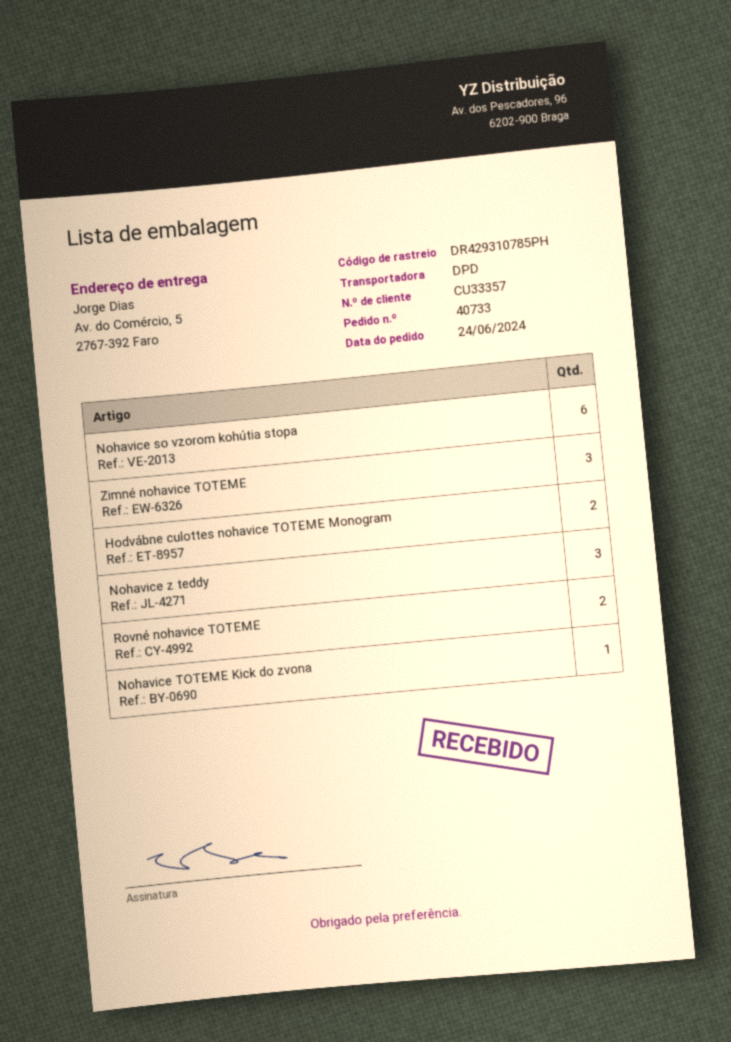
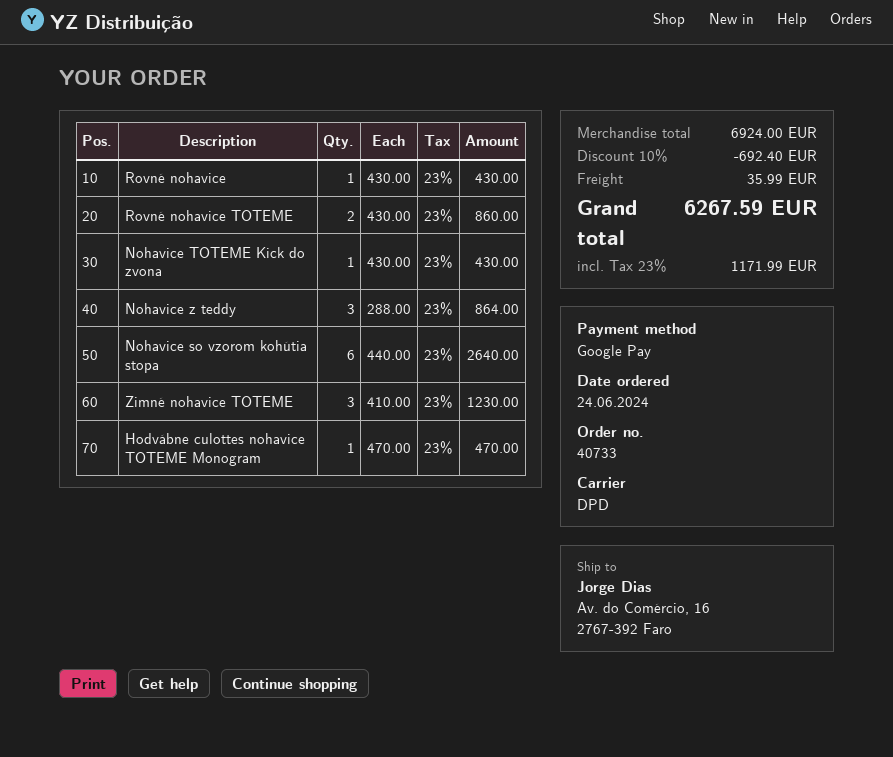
ship to: Av. do Comércio, 5, 2767-392 Faro -> Av. do Comércio, 16, 2767-392 Faro
Hodvábne culottes nohavice TOTEME Monogram: 2 -> 1
Rovné nohavice: none -> 1

